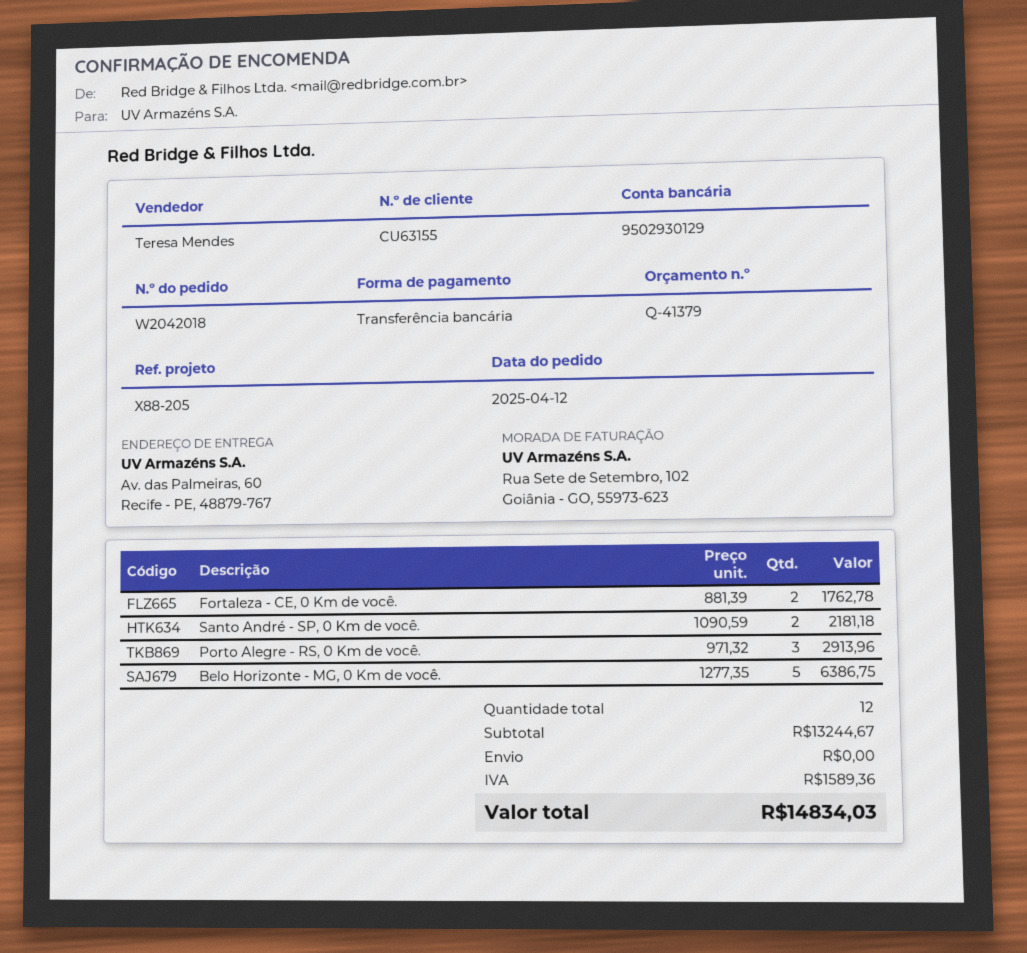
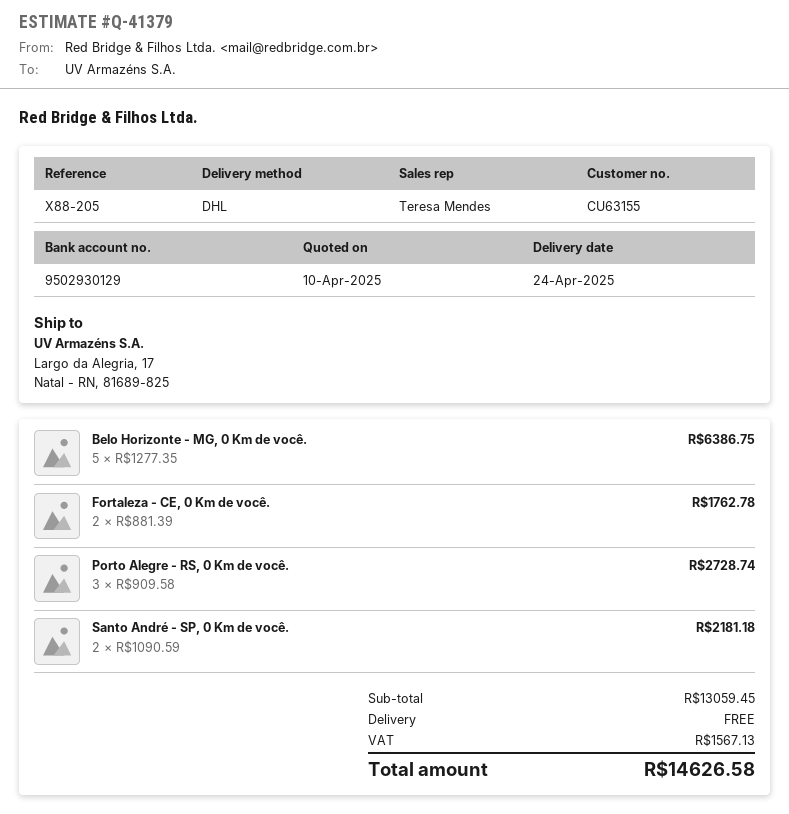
ship to: Av. das Palmeiras, 60, Recife - PE, 48879-767 -> Largo da Alegria, 17, Natal - RN, 81689-825
Porto Alegre - RS, 0 Km de você.: 3 x 971.32 = 2913.96 -> 3 x 909.58 = 2728.74
subtotal: 13244.67 -> 13059.45
tax: 1589.36 -> 1567.13
total: 14834.03 -> 14626.58

